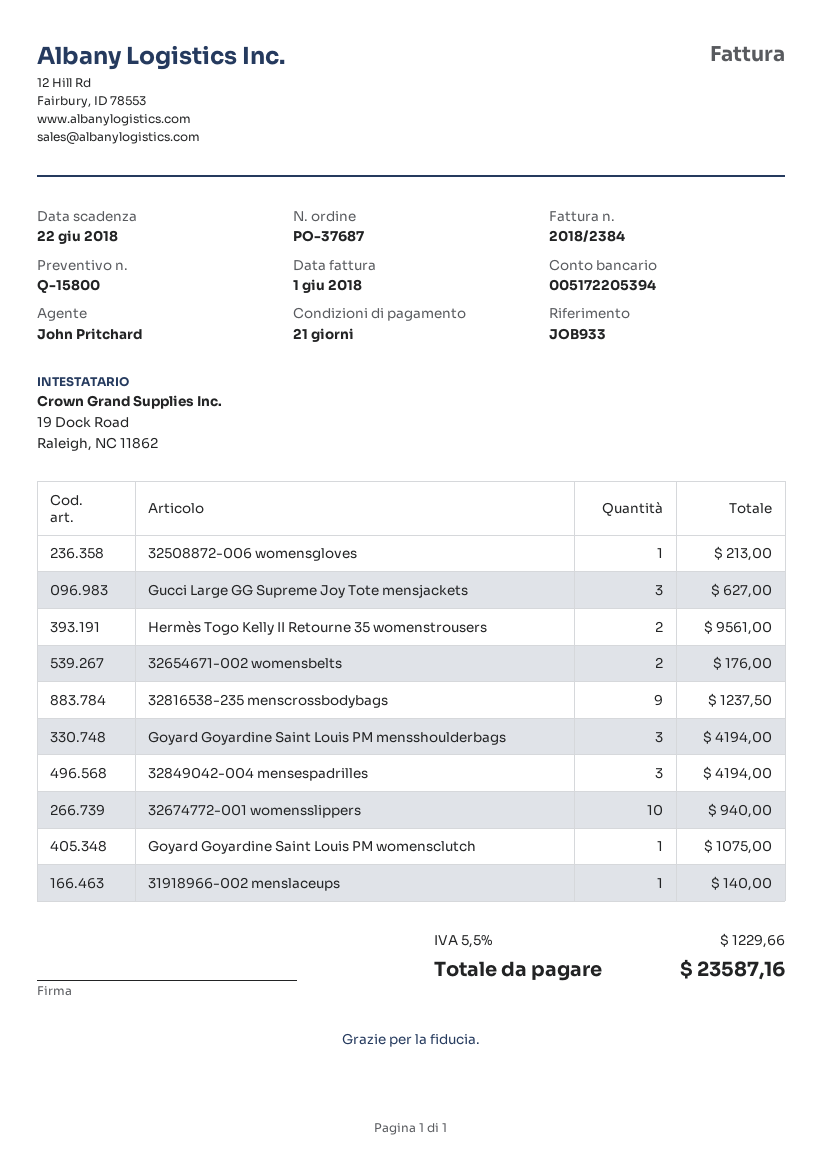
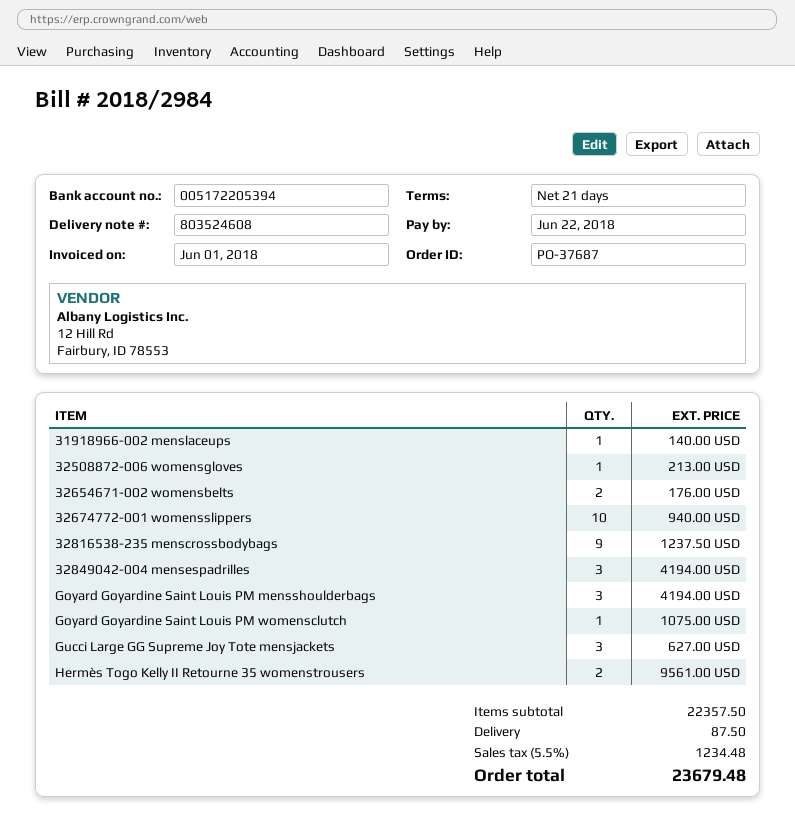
invoice number: 2018/2384 -> 2018/2984
shipping: none -> 87.50
tax: 5.5% = 1229.66 -> 5.5% = 1234.48
total: 23587.16 -> 23679.48

